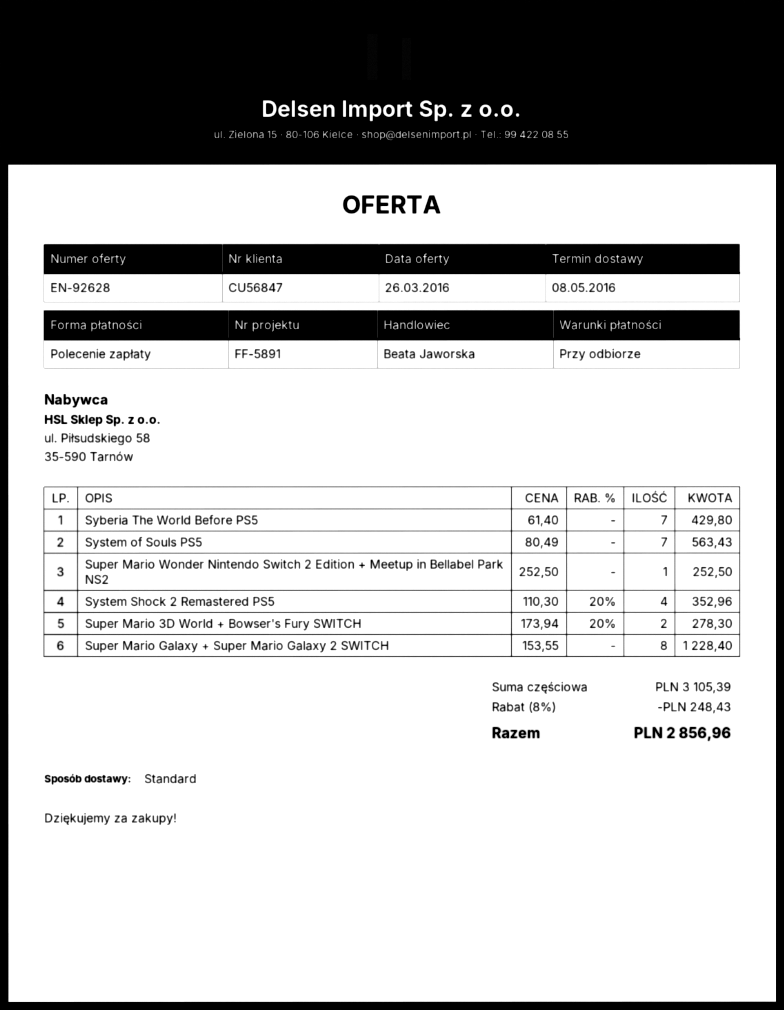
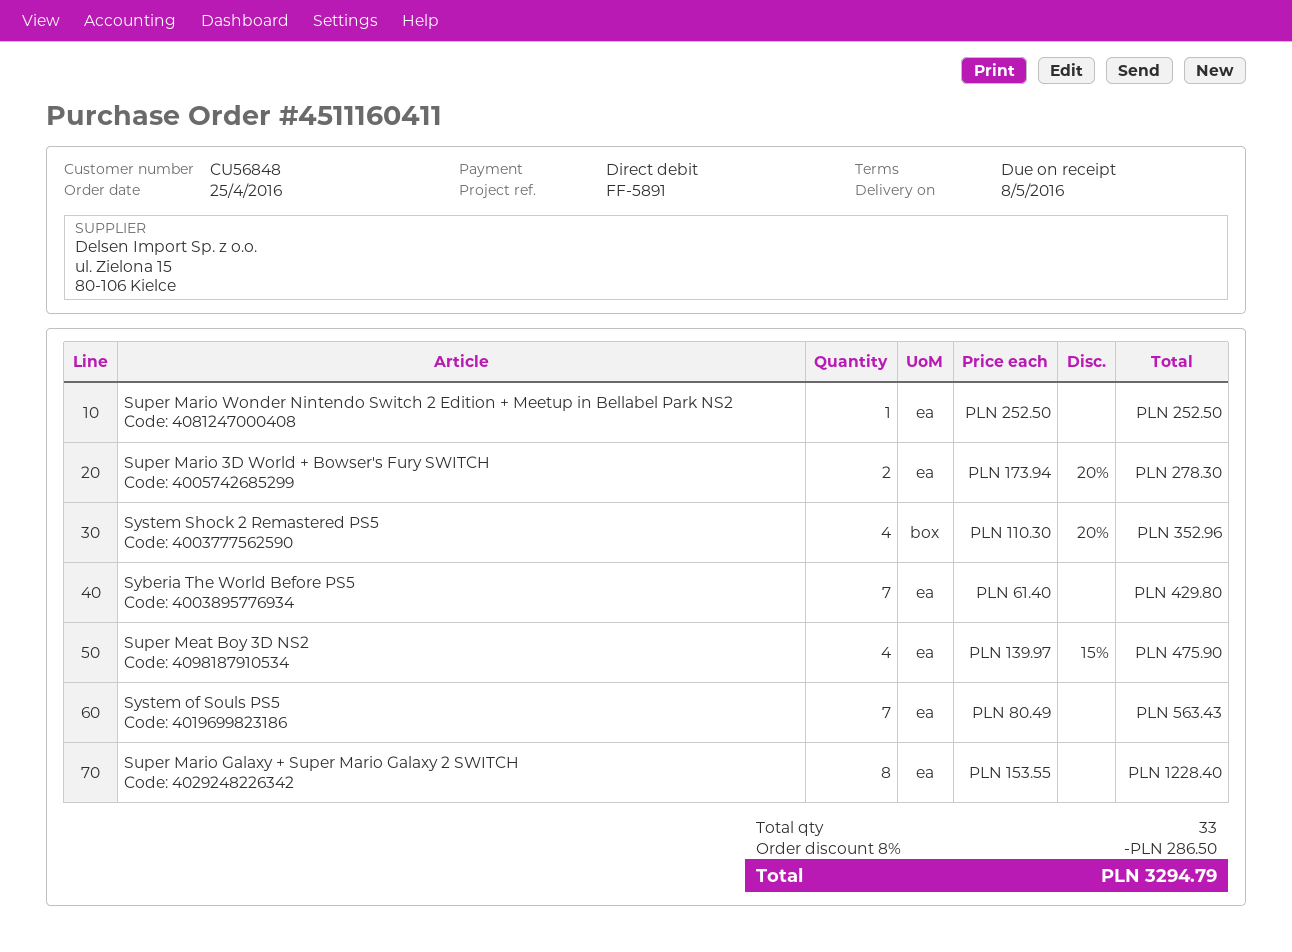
customer number: CU56847 -> CU56848
Super Meat Boy 3D NS2: none -> 4 x 139.97 - 15% = 475.90
discount: 8% = 248.43 -> 8% = 286.50
total: 2856.96 -> 3294.79

